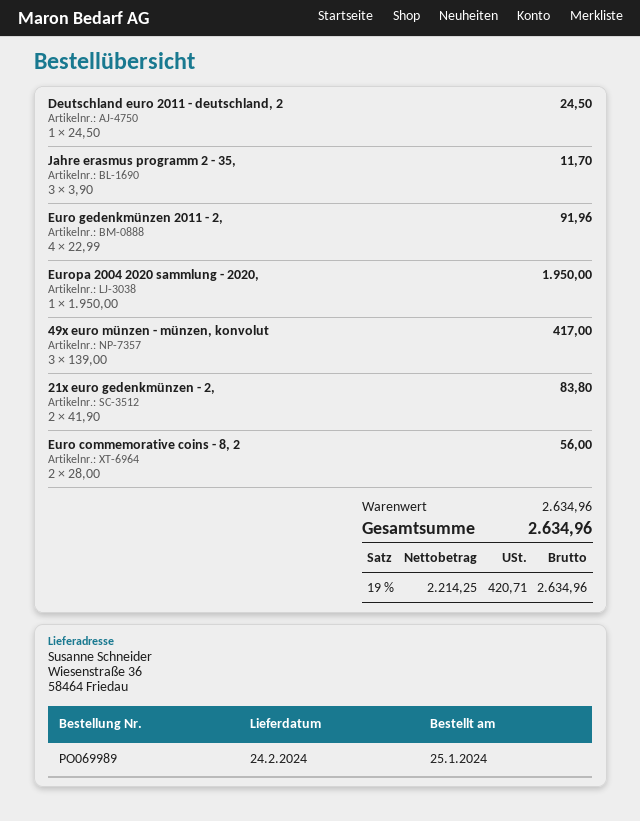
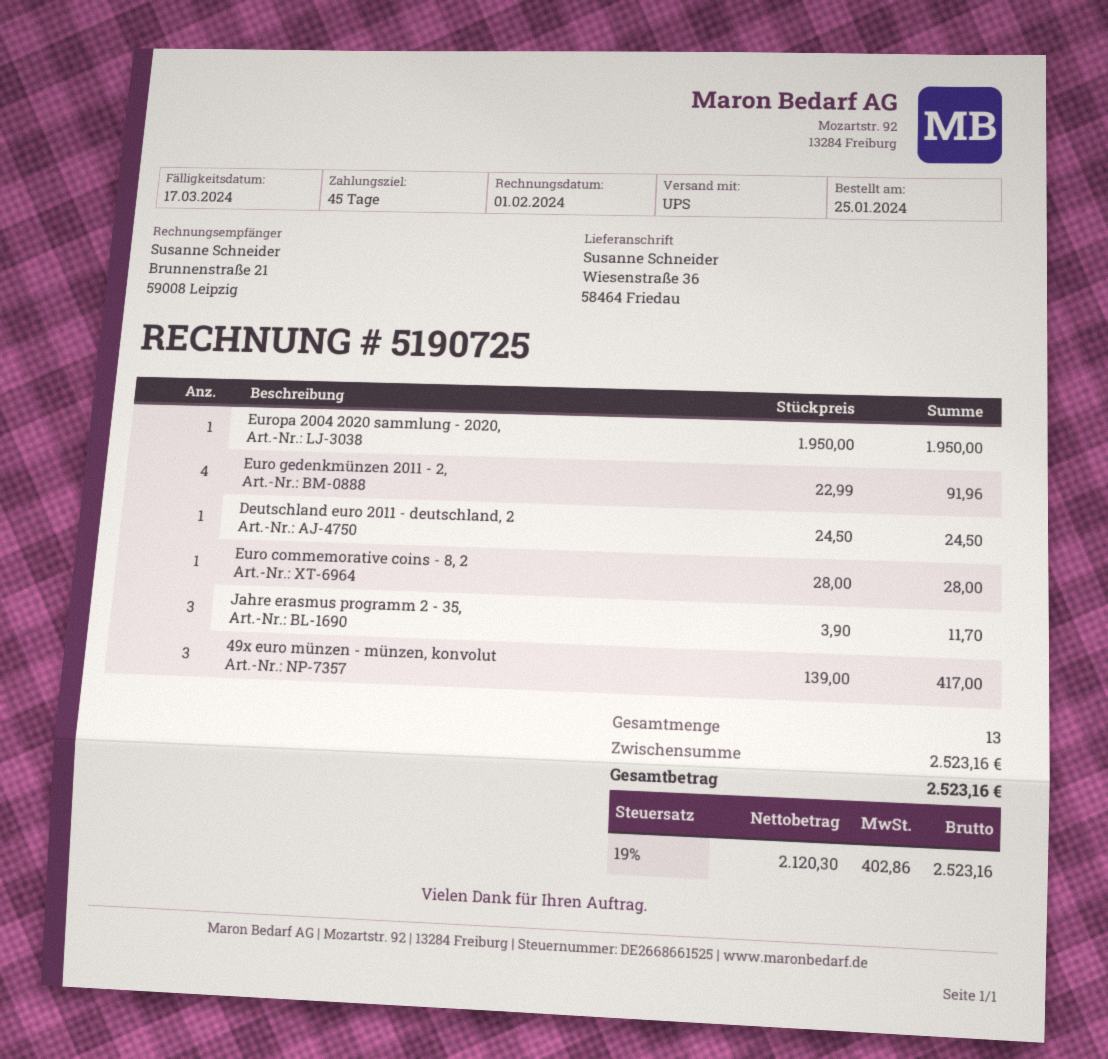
21x euro gedenkmünzen - 2,: 2 x 41.90 = 83.80 -> none
Euro commemorative coins - 8, 2: 2 x 28.00 = 56.00 -> 1 x 28.00 = 28.00
subtotal: 2634.96 -> 2523.16
net: 2214.25 -> 2120.30
tax: 19% = 420.71 -> 19% = 402.86
total: 2634.96 -> 2523.16

